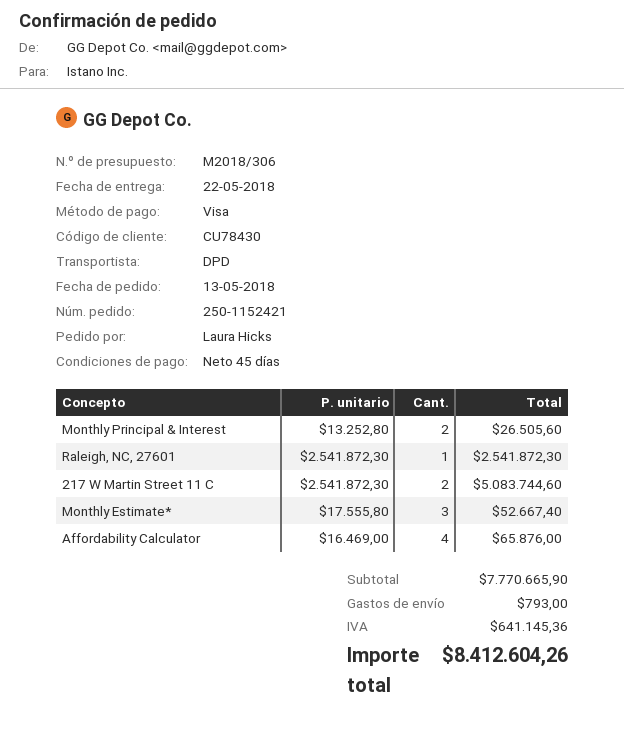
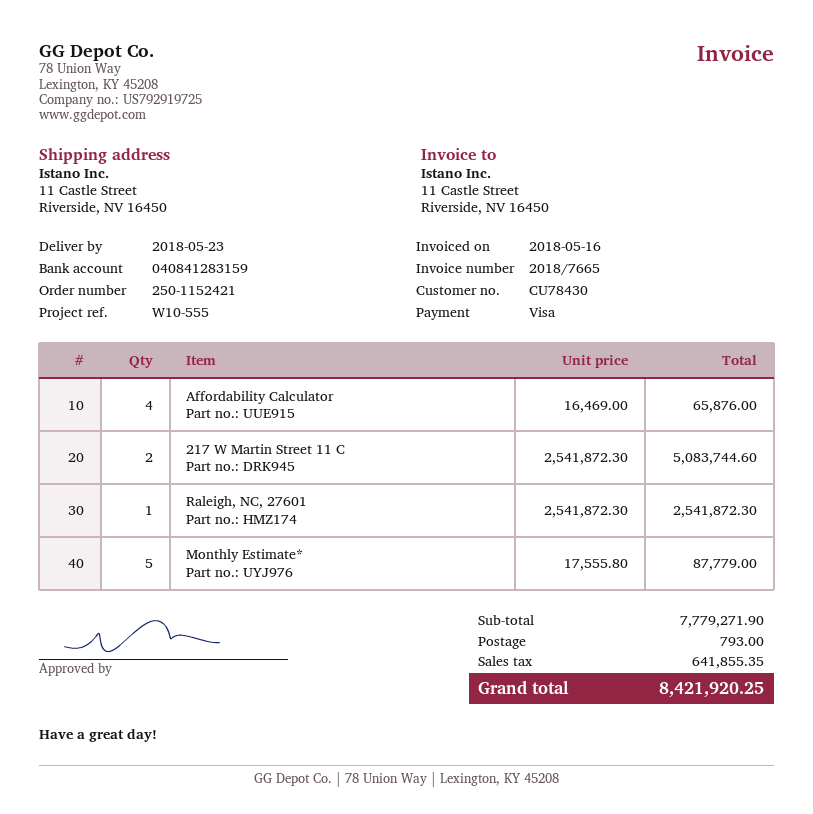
delivery date: 2018-05-22 -> 2018-05-23
Monthly Principal & Interest: 2 x 13252.80 = 26505.60 -> none
Monthly Estimate*: 3 x 17555.80 = 52667.40 -> 5 x 17555.80 = 87779.00
subtotal: 7770665.90 -> 7779271.90
tax: 641145.36 -> 641855.35
total: 8412604.26 -> 8421920.25

